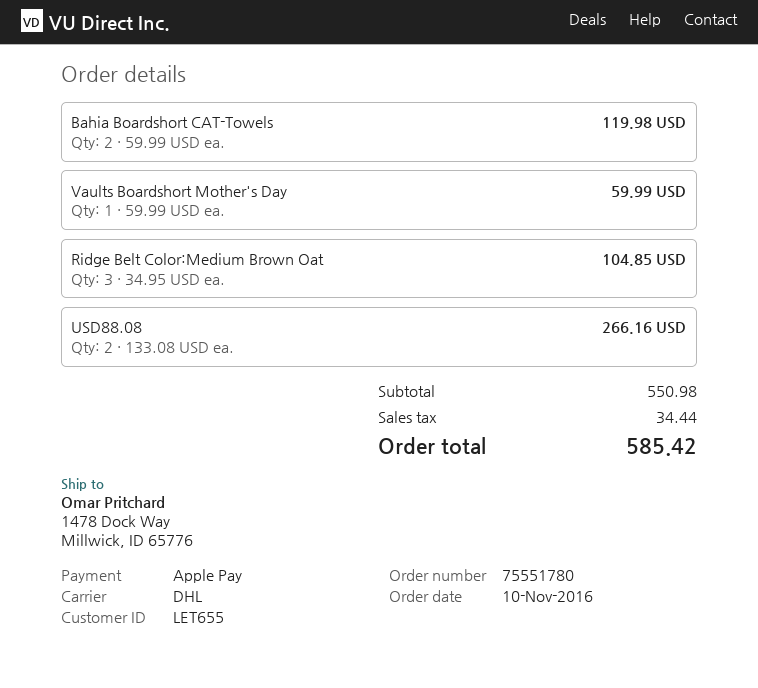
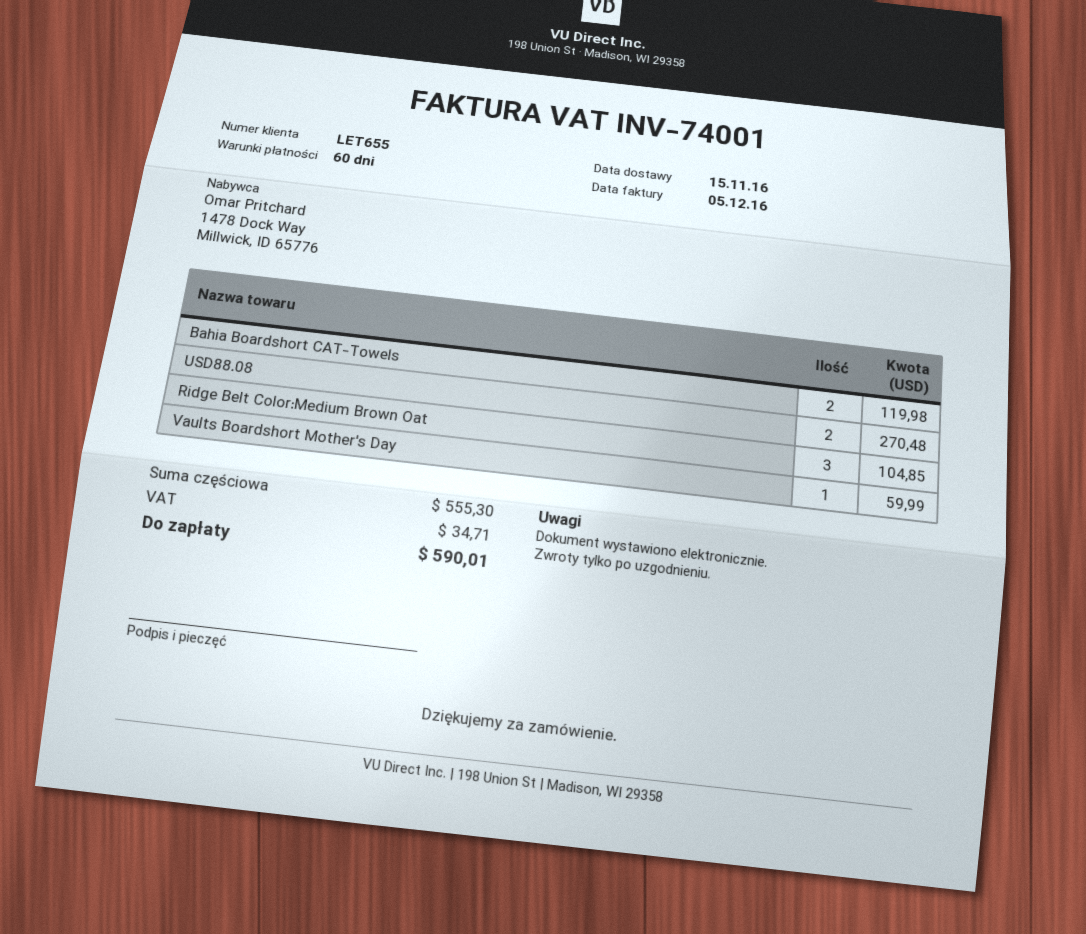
USD88.08: 2 for 266.16 -> 2 for 270.48
subtotal: 550.98 -> 555.30
tax: 34.44 -> 34.71
total: 585.42 -> 590.01

